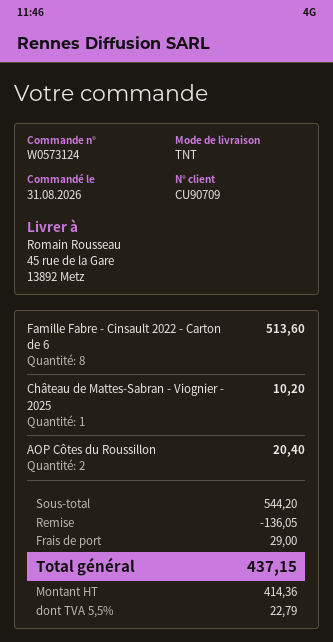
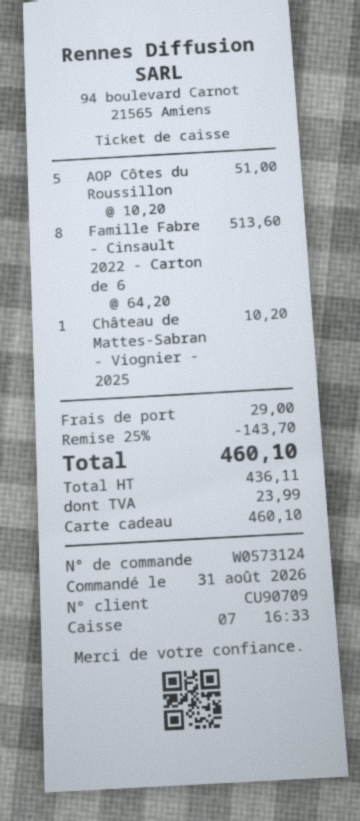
AOP Côtes du Roussillon: 2 for 20.40 -> 5 for 51.00
discount: 136.05 -> 143.70
net: 414.36 -> 436.11
tax: 22.79 -> 23.99
total: 437.15 -> 460.10

